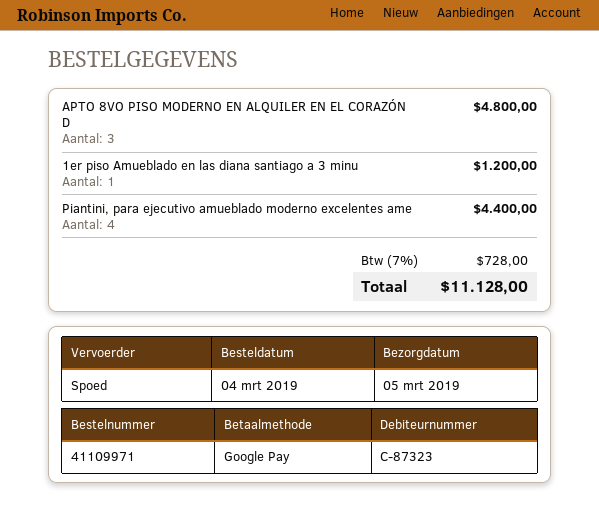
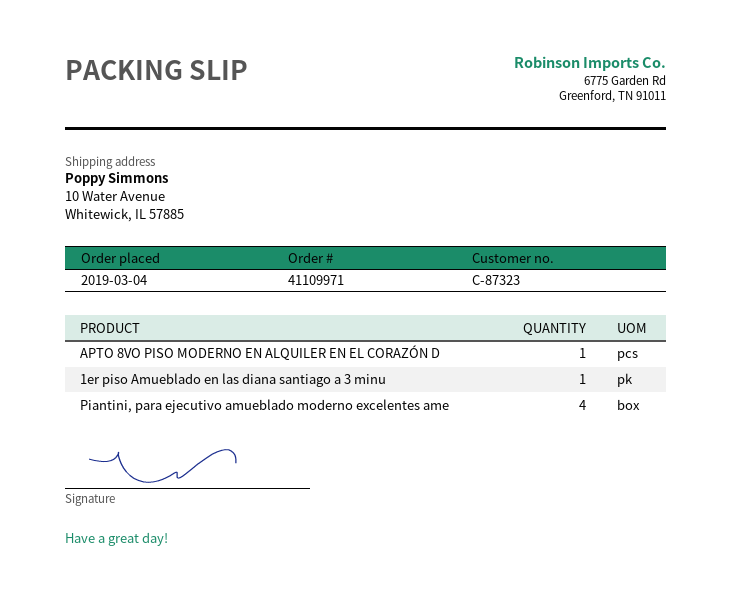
APTO 8VO PISO MODERNO EN ALQUILER EN EL CORAZÓN D: 3 -> 1

